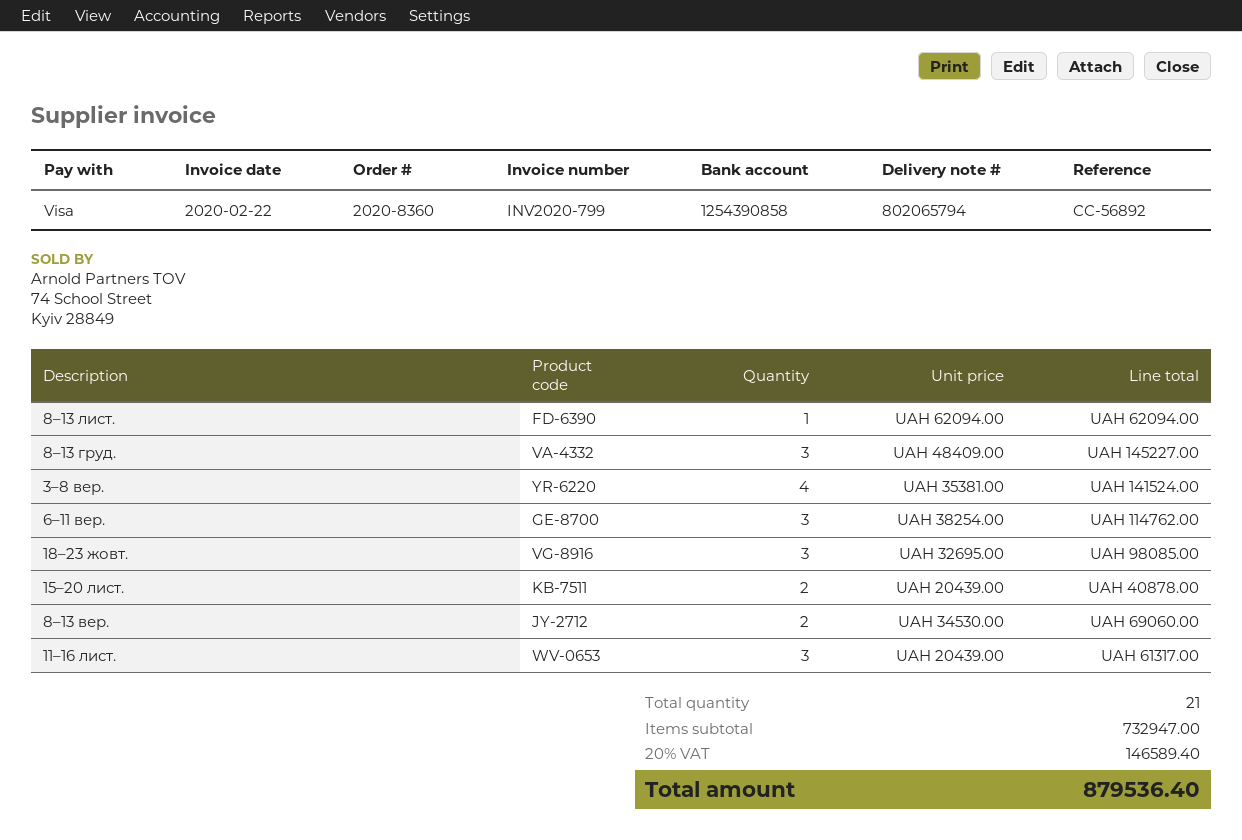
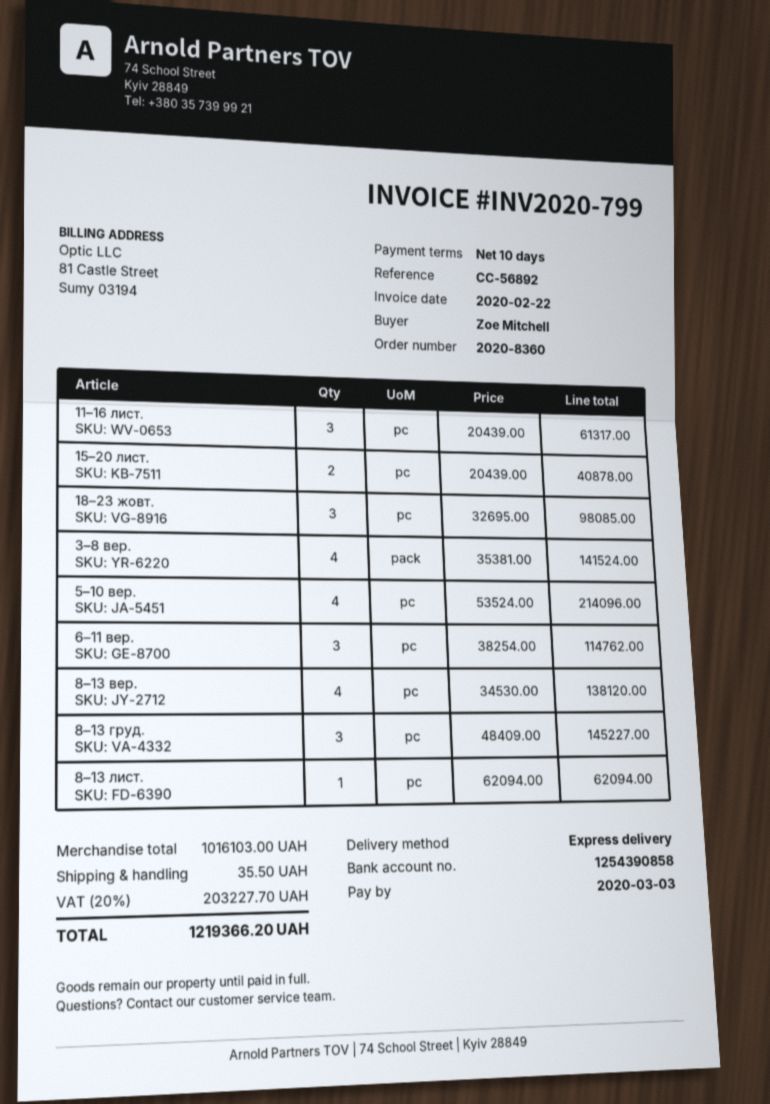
8–13 вер.: 2 x 34530.00 = 69060.00 -> 4 x 34530.00 = 138120.00
5–10 вер.: none -> 4 x 53524.00 = 214096.00
subtotal: 732947.00 -> 1016103.00
shipping: none -> 35.50
tax: 20% = 146589.40 -> 20% = 203227.70
total: 879536.40 -> 1219366.20

